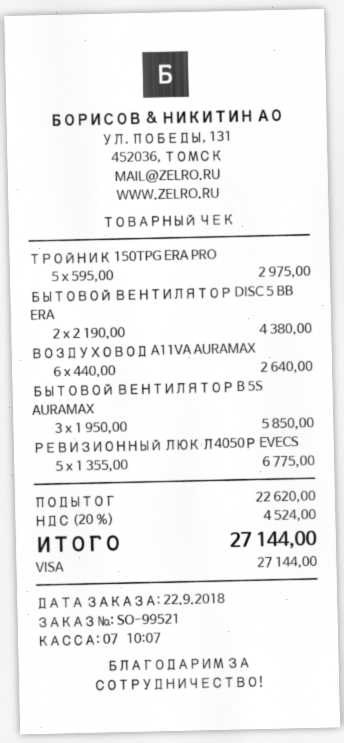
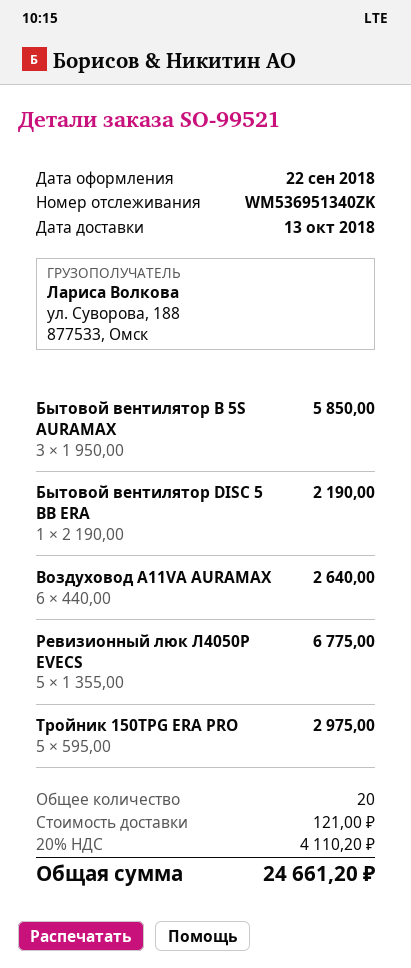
БЫТОВОЙ ВЕНТИЛЯТОР DISC 5 BB ERA: 2 x 2190.00 = 4380.00 -> 1 x 2190.00 = 2190.00
shipping: none -> 121.00
tax: 20% = 4524.00 -> 20% = 4110.20
total: 27144.00 -> 24661.20

